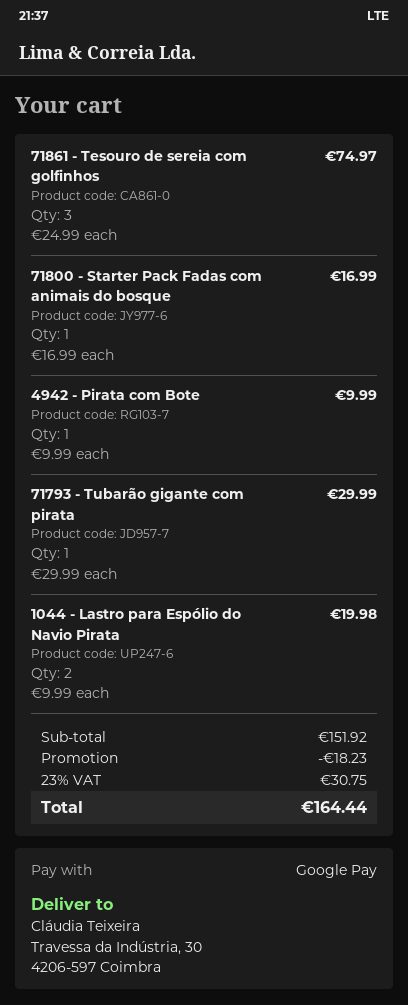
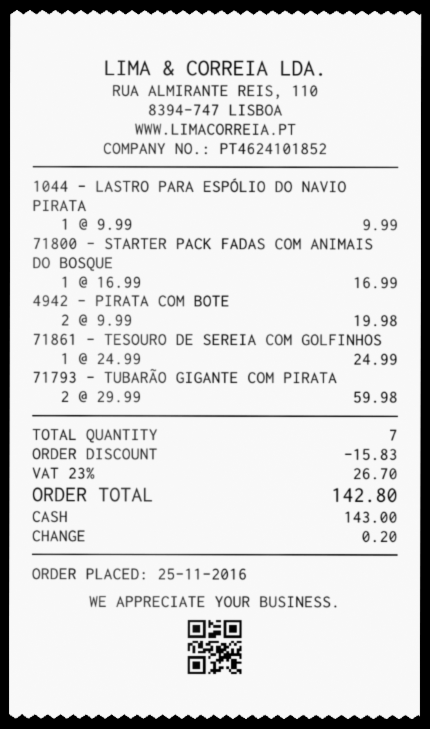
payment method: Google Pay -> cash
71861 - Tesouro de sereia com golfinhos: 3 x 24.99 = 74.97 -> 1 x 24.99 = 24.99
4942 - Pirata com Bote: 1 x 9.99 = 9.99 -> 2 x 9.99 = 19.98
71793 - Tubarão gigante com pirata: 1 x 29.99 = 29.99 -> 2 x 29.99 = 59.98
1044 - Lastro para Espólio do Navio Pirata: 2 x 9.99 = 19.98 -> 1 x 9.99 = 9.99
discount: 18.23 -> 15.83
tax: 23% = 30.75 -> 23% = 26.70
total: 164.44 -> 142.80

